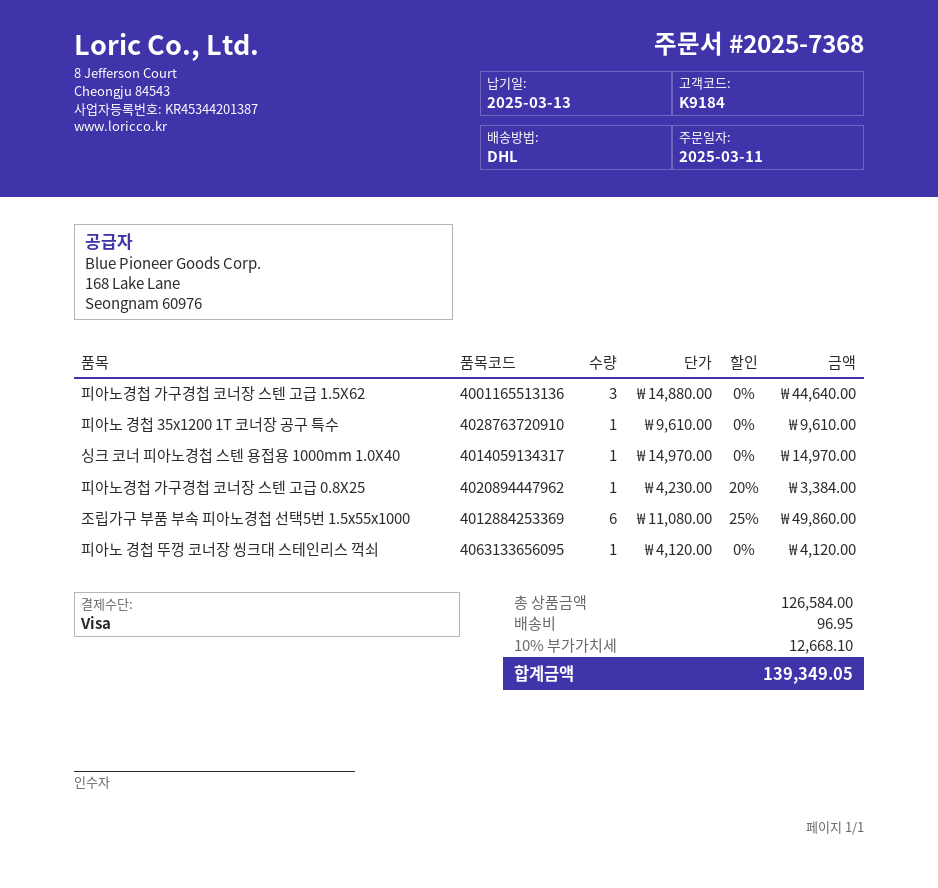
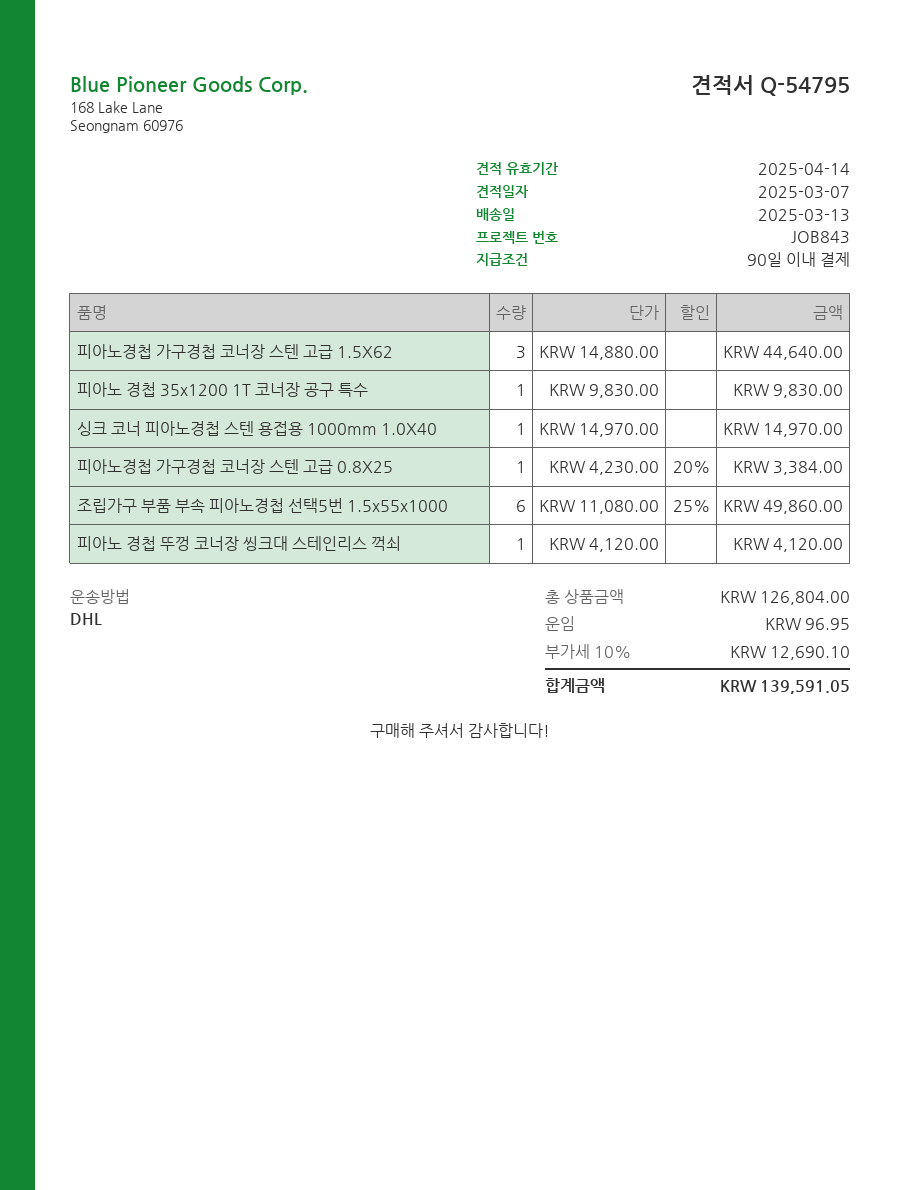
피아노 경첩 35x1200 1T 코너장 공구 특수: 1 x 9610.00 = 9610.00 -> 1 x 9830.00 = 9830.00
subtotal: 126584.00 -> 126804.00
tax: 10% = 12668.10 -> 10% = 12690.10
total: 139349.05 -> 139591.05

